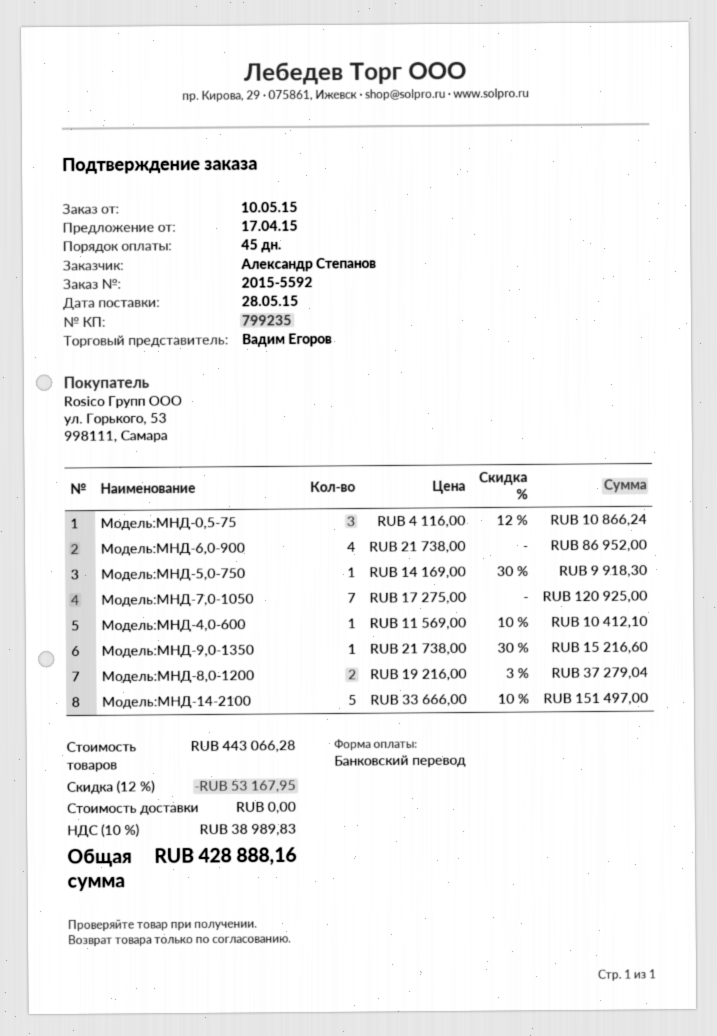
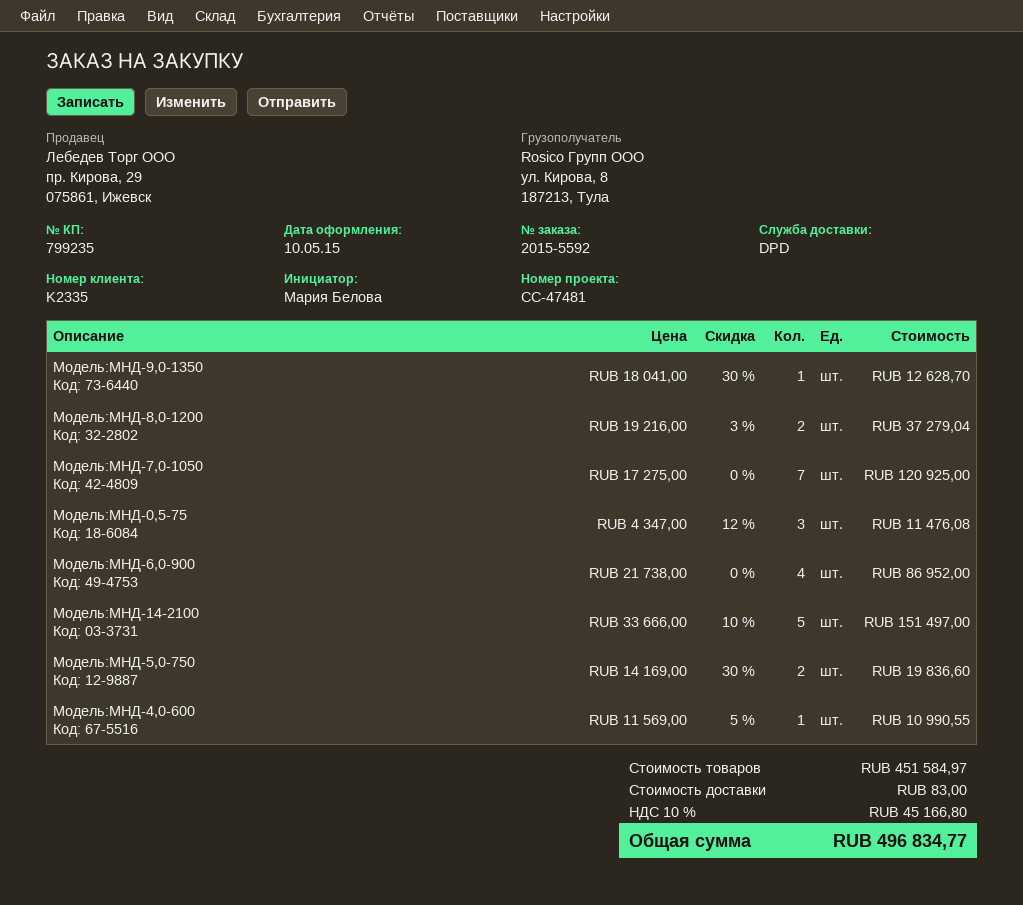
ordered by: Александр Степанов -> Мария Белова
Модель:МНД-0,5-75: 3 x 4116.00 - 12% = 10866.24 -> 3 x 4347.00 - 12% = 11476.08
Модель:МНД-5,0-750: 1 x 14169.00 - 30% = 9918.30 -> 2 x 14169.00 - 30% = 19836.60
Модель:МНД-4,0-600: 1 x 11569.00 - 10% = 10412.10 -> 1 x 11569.00 - 5% = 10990.55
Модель:МНД-9,0-1350: 1 x 21738.00 - 30% = 15216.60 -> 1 x 18041.00 - 30% = 12628.70
subtotal: 443066.28 -> 451584.97
discount: 12% = 53167.95 -> none
shipping: 0.00 -> 83.00
tax: 10% = 38989.83 -> 10% = 45166.80
total: 428888.16 -> 496834.77

